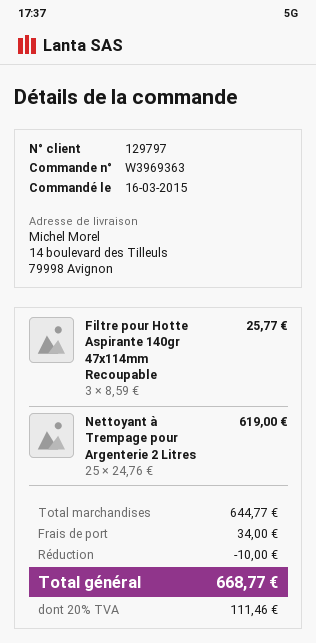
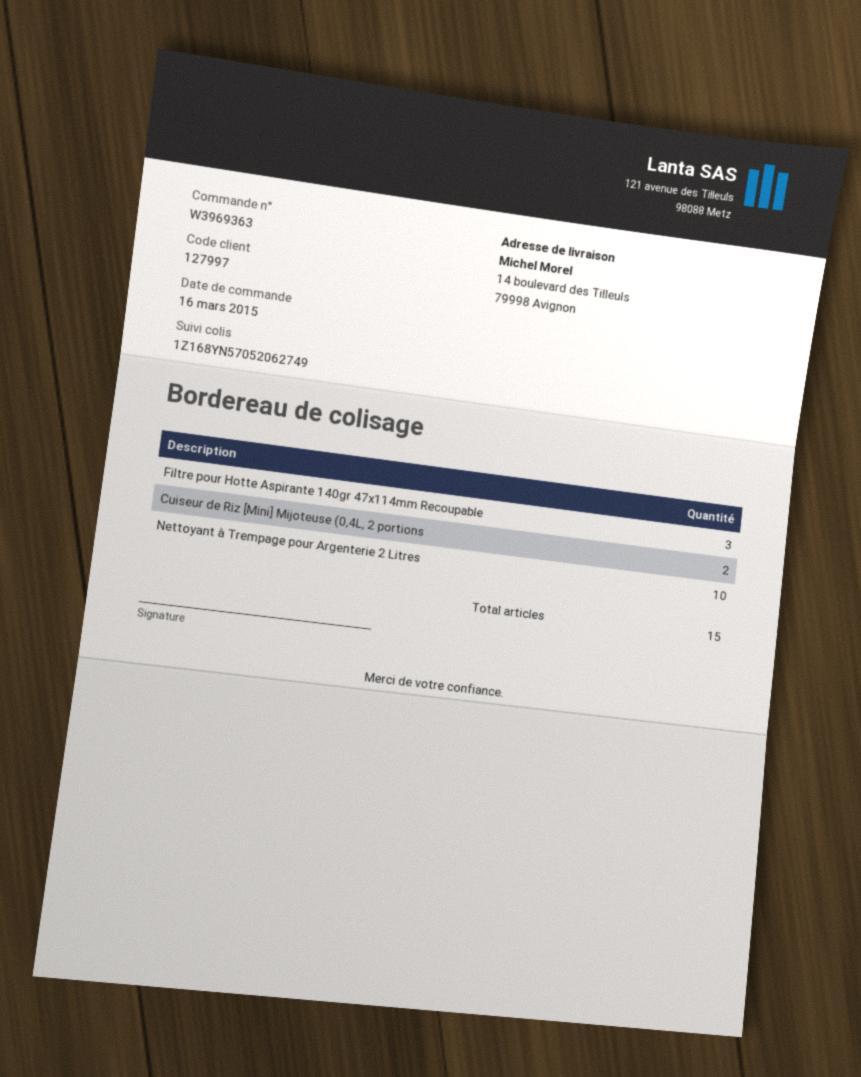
customer number: 129797 -> 127997
Nettoyant à Trempage pour Argenterie 2 Litres: 25 -> 10
Cuiseur de Riz [Mini] Mijoteuse (0,4L, 2 portions: none -> 2

